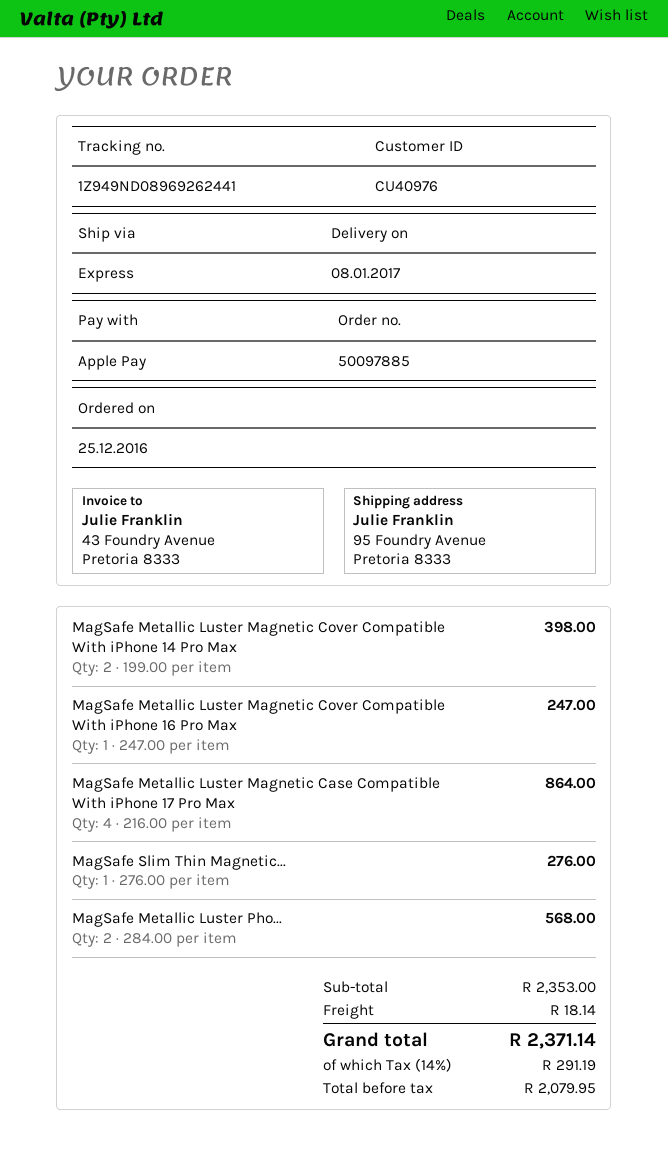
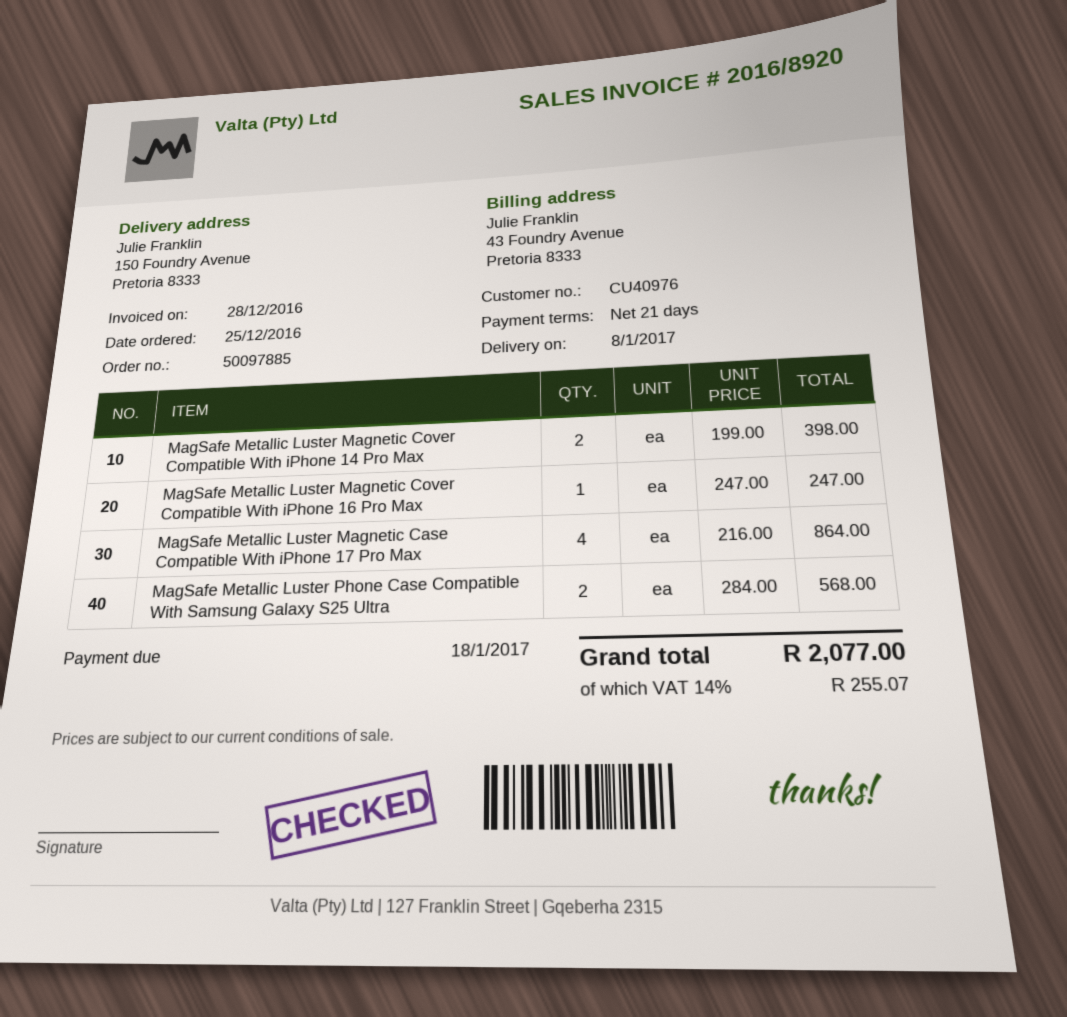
ship to: 95 Foundry Avenue, Pretoria 8333 -> 150 Foundry Avenue, Pretoria 8333
MagSafe Slim Thin Magnetic...: 1 x 276.00 = 276.00 -> none
shipping: 18.14 -> none
tax: 14% = 291.19 -> 14% = 255.07
total: 2371.14 -> 2077.00

